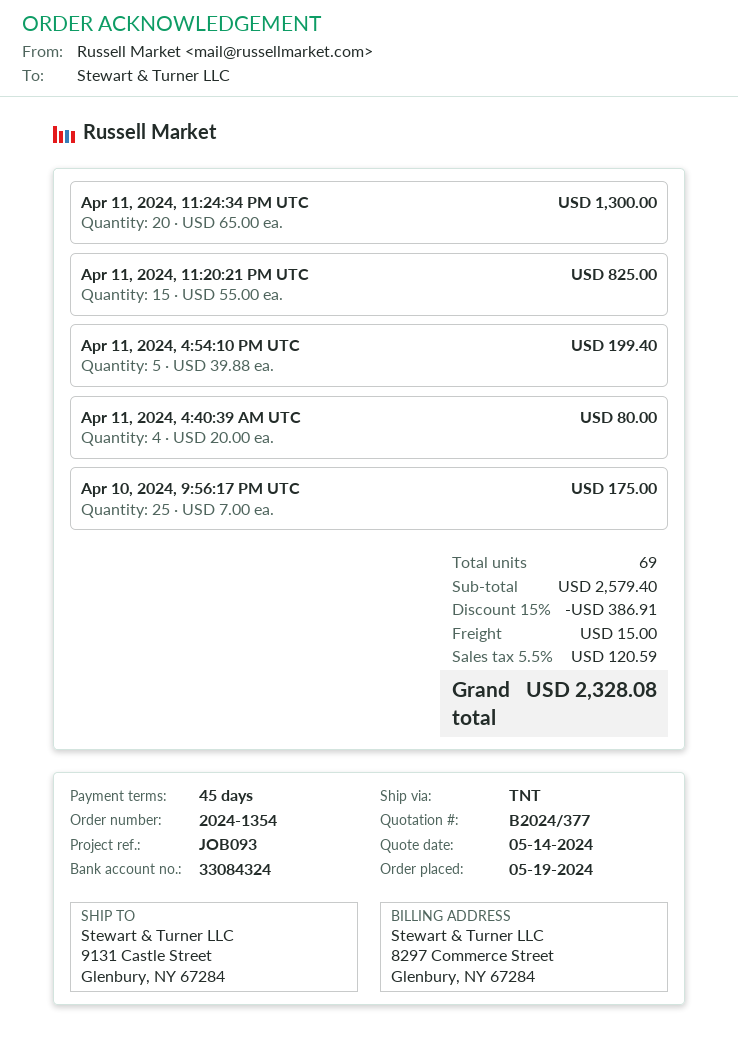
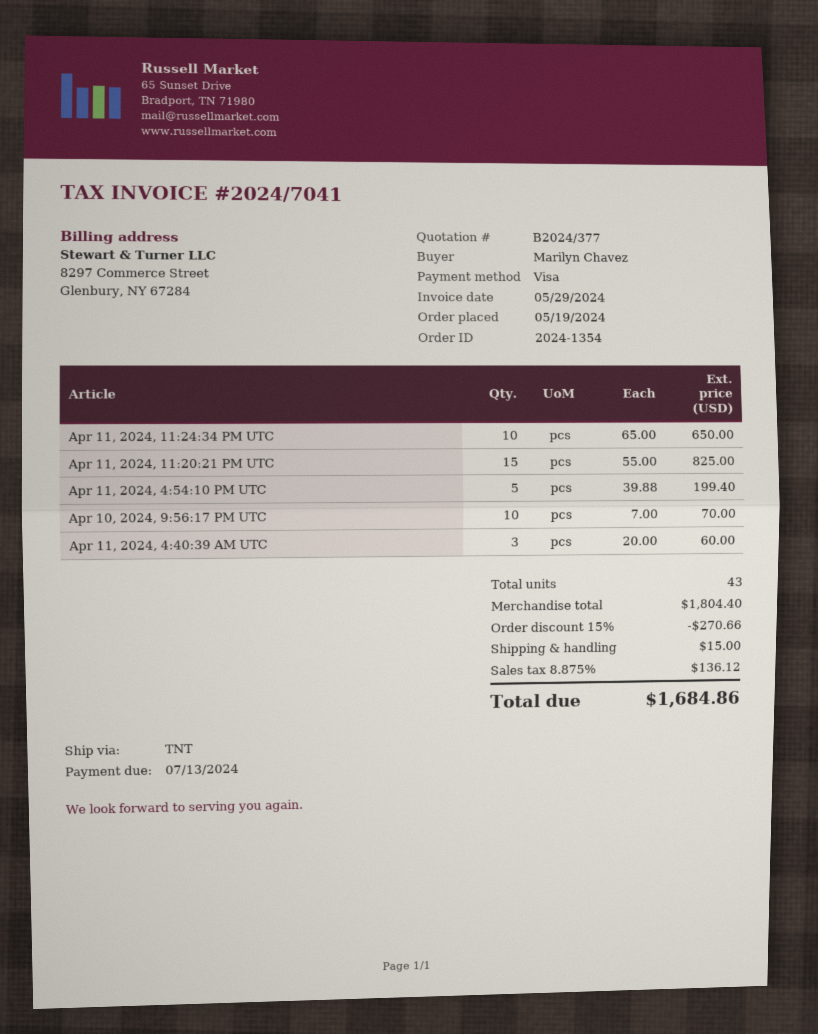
Apr 11, 2024, 11:24:34 PM UTC: 20 x 65.00 = 1300.00 -> 10 x 65.00 = 650.00
Apr 11, 2024, 4:40:39 AM UTC: 4 x 20.00 = 80.00 -> 3 x 20.00 = 60.00
Apr 10, 2024, 9:56:17 PM UTC: 25 x 7.00 = 175.00 -> 10 x 7.00 = 70.00
total quantity: 69 -> 43
subtotal: 2579.40 -> 1804.40
discount: 15% = 386.91 -> 15% = 270.66
tax: 5.5% = 120.59 -> 8.875% = 136.12
total: 2328.08 -> 1684.86

